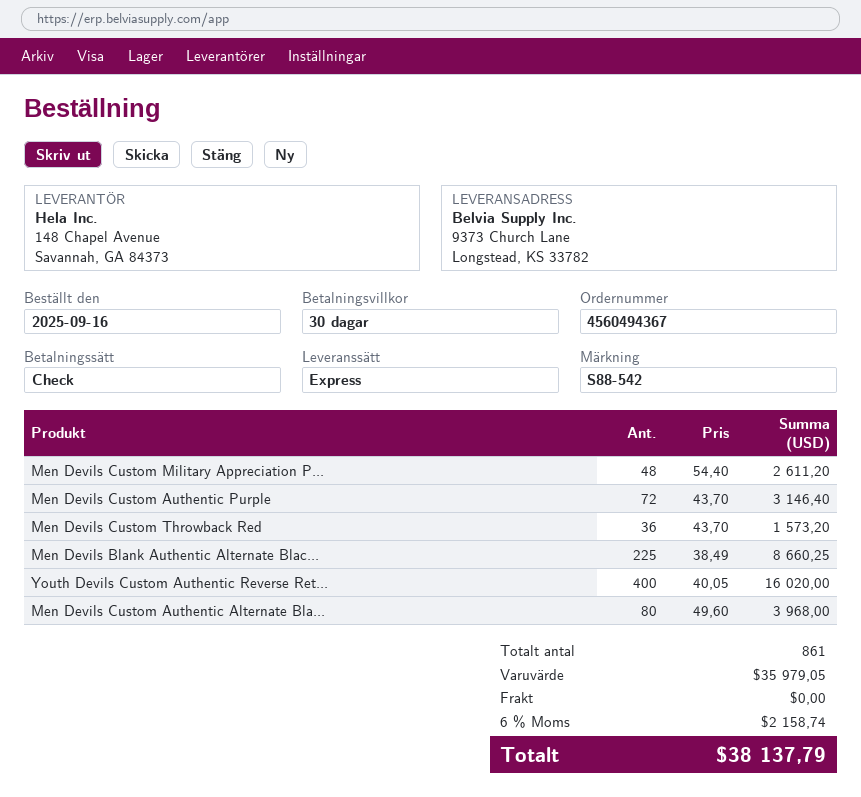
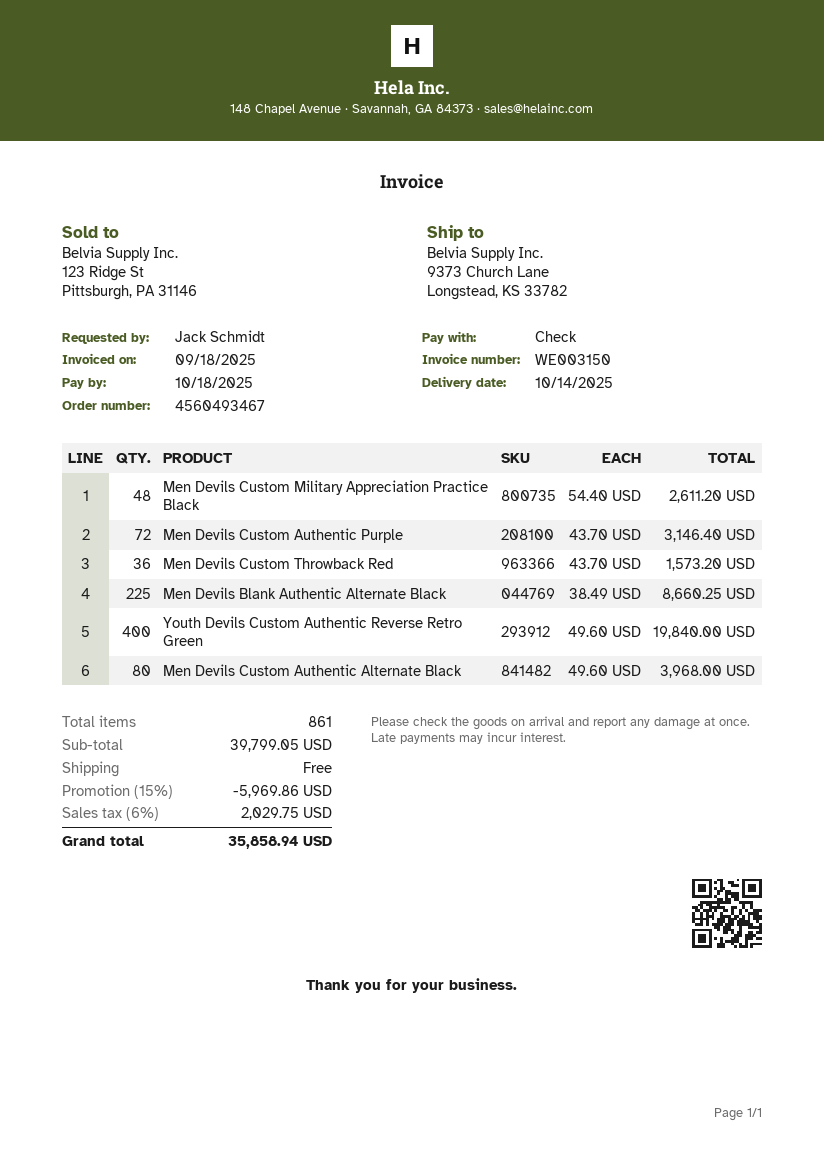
order number: 4560494367 -> 4560493467
Youth Devils Custom Authentic Reverse Ret...: 400 x 40.05 = 16020.00 -> 400 x 49.60 = 19840.00
subtotal: 35979.05 -> 39799.05
discount: none -> 15% = 5969.86
tax: 6% = 2158.74 -> 6% = 2029.75
total: 38137.79 -> 35858.94

